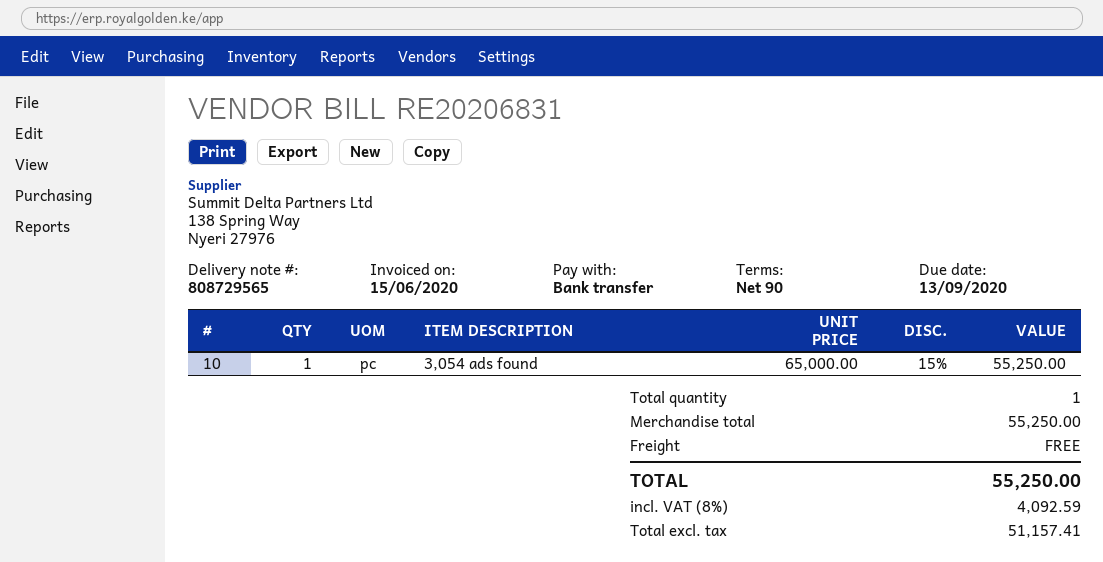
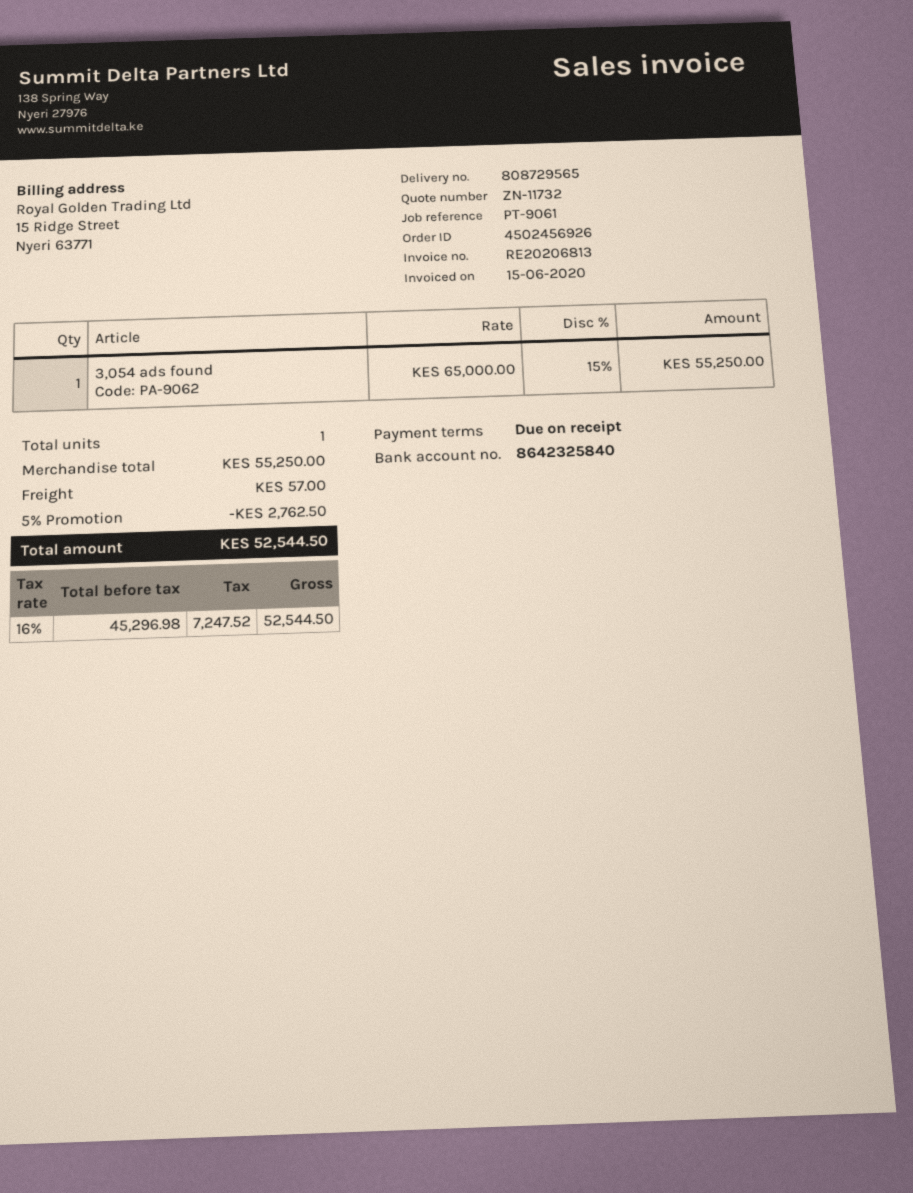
invoice number: RE20206831 -> RE20206813
payment terms: 90 days -> on receipt
discount: none -> 5% = 2762.50
shipping: 0.00 -> 57.00
net: 51157.41 -> 45296.98
tax: 8% = 4092.59 -> 16% = 7247.52
total: 55250.00 -> 52544.50

